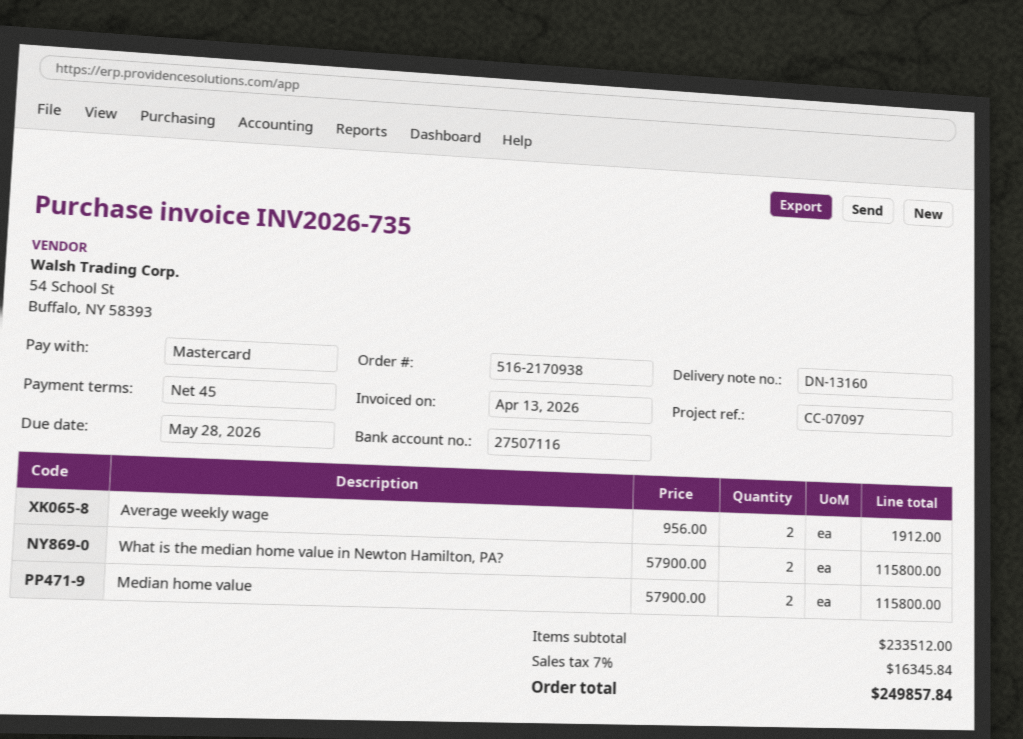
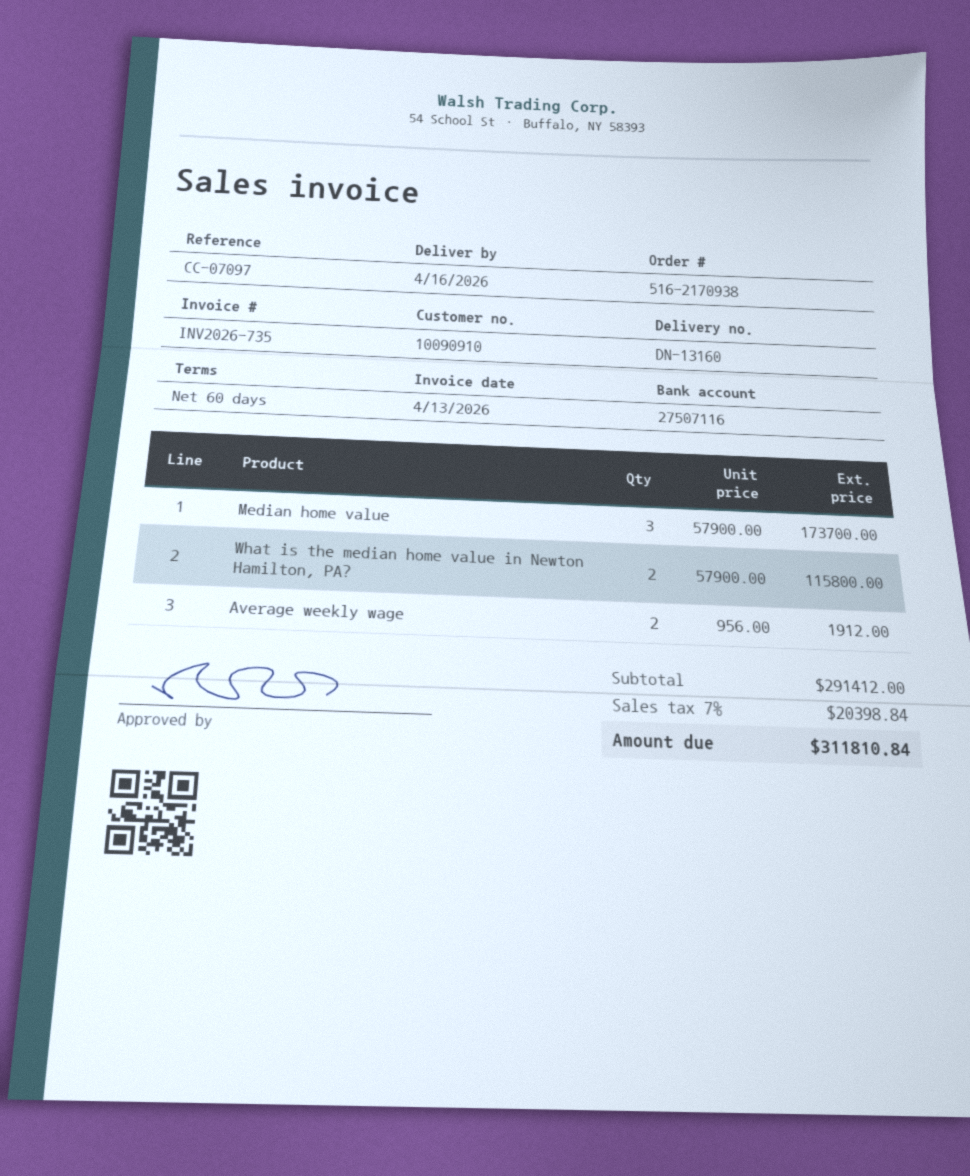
payment terms: 45 days -> 60 days
Median home value: 2 x 57900.00 = 115800.00 -> 3 x 57900.00 = 173700.00
subtotal: 233512.00 -> 291412.00
tax: 7% = 16345.84 -> 7% = 20398.84
total: 249857.84 -> 311810.84

